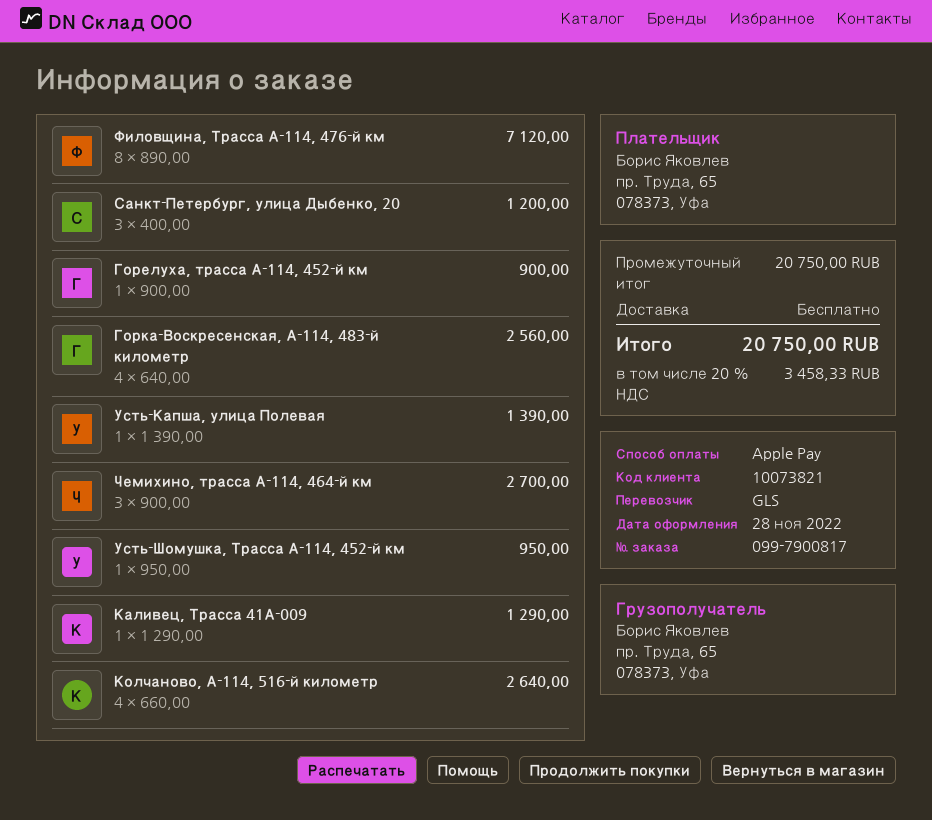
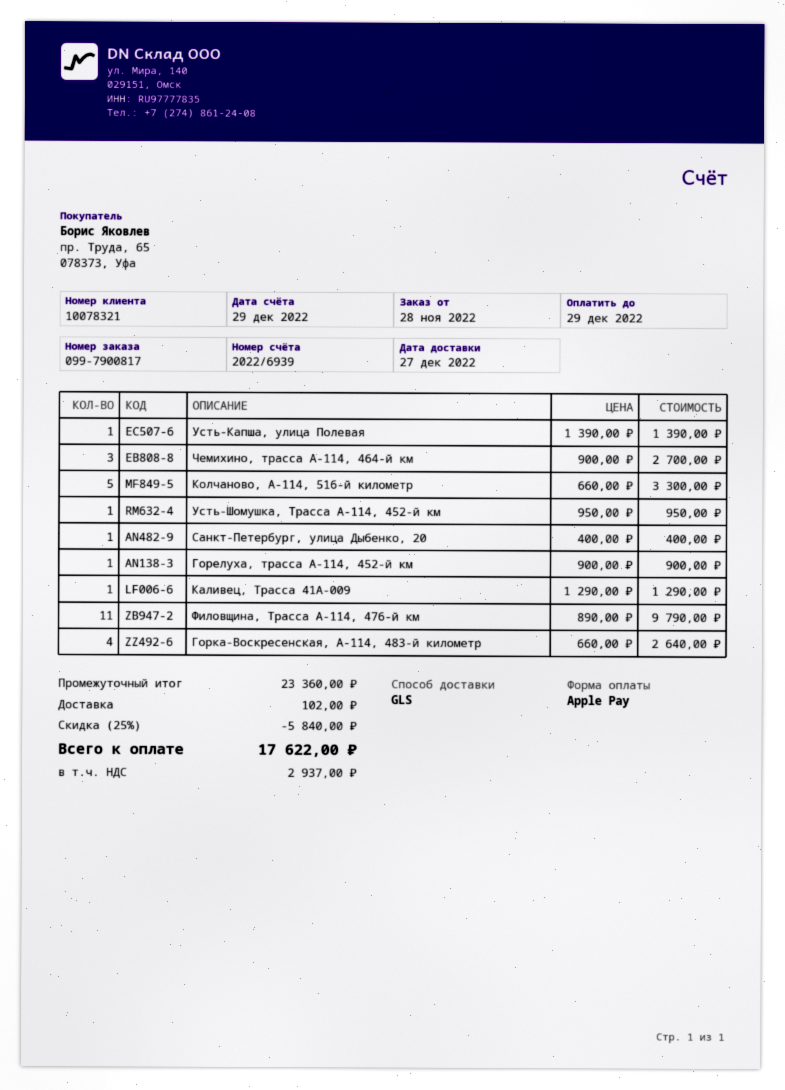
customer number: 10073821 -> 10078321
Филовщина, Трасса А-114, 476-й км: 8 x 890.00 = 7120.00 -> 11 x 890.00 = 9790.00
Санкт-Петербург, улица Дыбенко, 20: 3 x 400.00 = 1200.00 -> 1 x 400.00 = 400.00
Горка-Воскресенская, А-114, 483-й километр: 4 x 640.00 = 2560.00 -> 4 x 660.00 = 2640.00
Колчаново, А-114, 516-й километр: 4 x 660.00 = 2640.00 -> 5 x 660.00 = 3300.00
subtotal: 20750.00 -> 23360.00
discount: none -> 25% = 5840.00
shipping: 0.00 -> 102.00
tax: 3458.33 -> 2937.00
total: 20750.00 -> 17622.00

